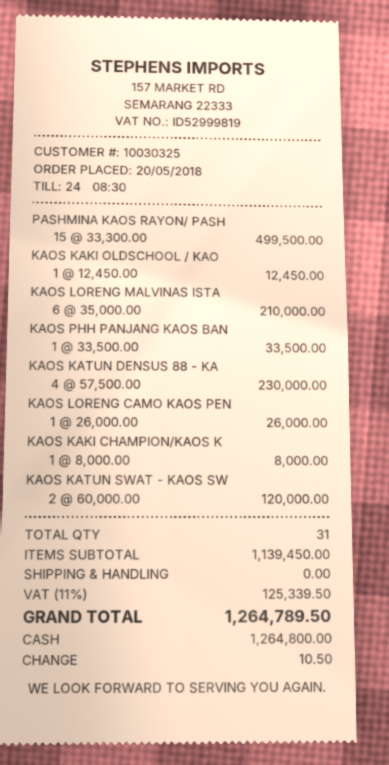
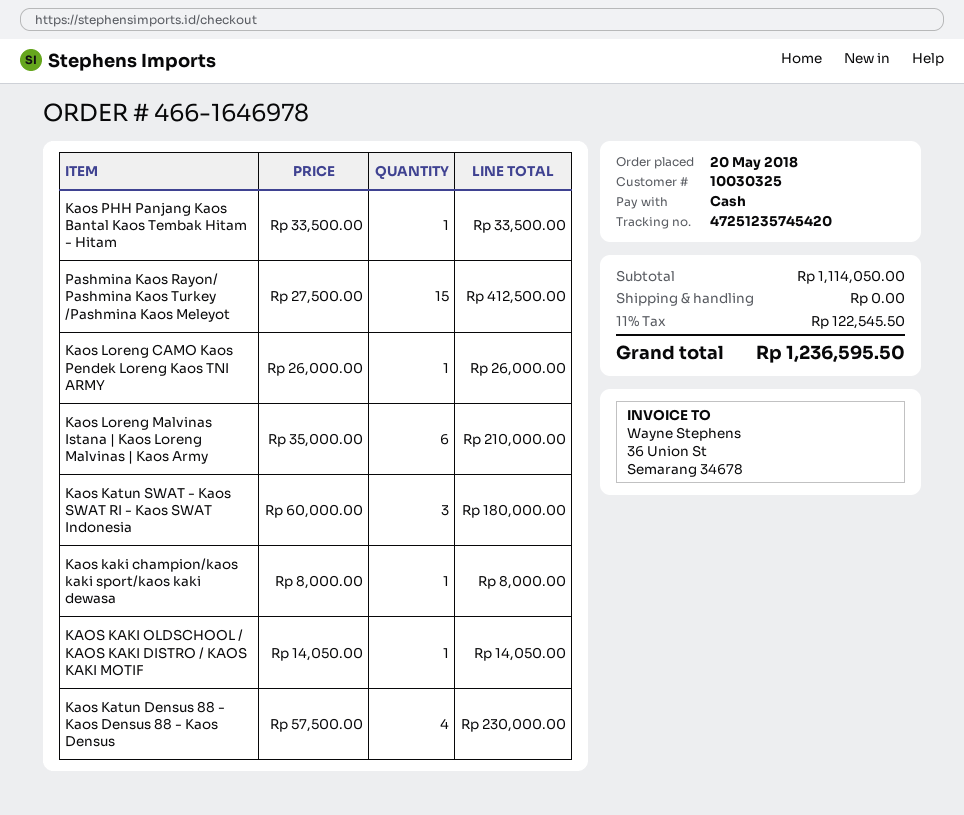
PASHMINA KAOS RAYON/ PASH: 15 x 33300.00 = 499500.00 -> 15 x 27500.00 = 412500.00
KAOS KAKI OLDSCHOOL / KAO: 1 x 12450.00 = 12450.00 -> 1 x 14050.00 = 14050.00
KAOS KATUN SWAT - KAOS SW: 2 x 60000.00 = 120000.00 -> 3 x 60000.00 = 180000.00
subtotal: 1139450.00 -> 1114050.00
tax: 11% = 125339.50 -> 11% = 122545.50
total: 1264789.50 -> 1236595.50

